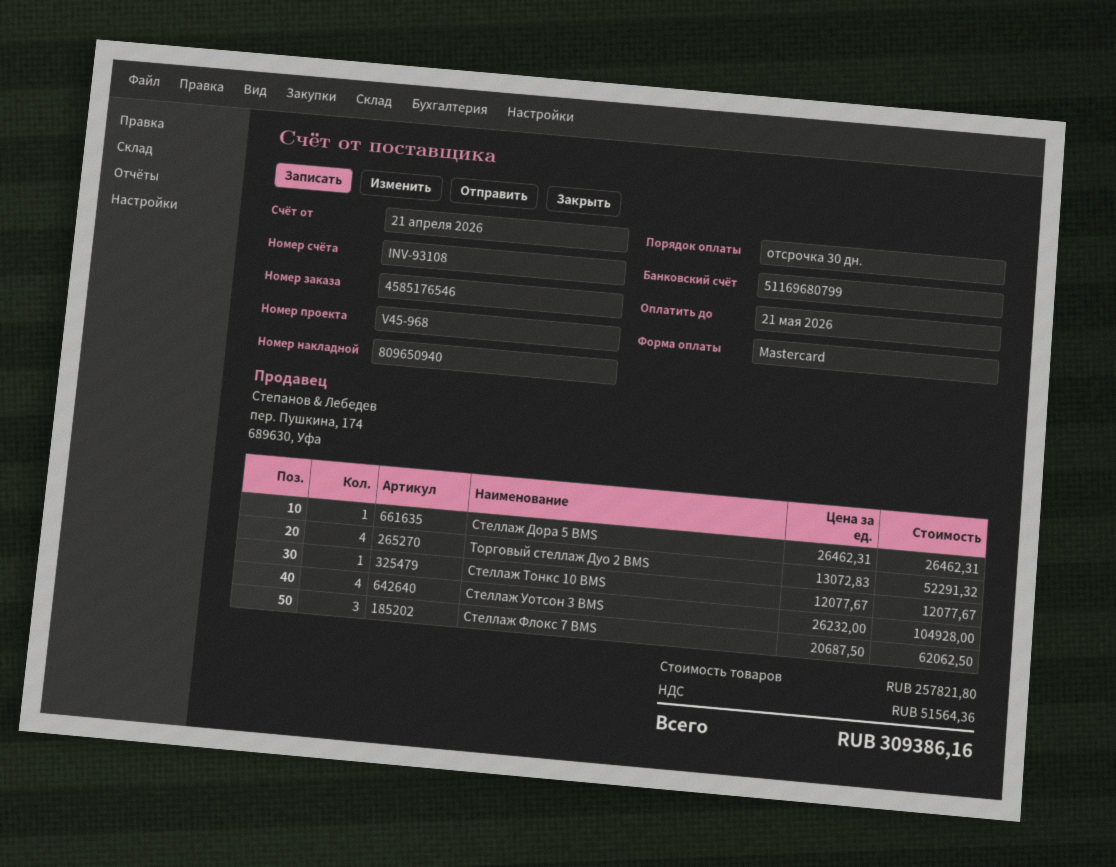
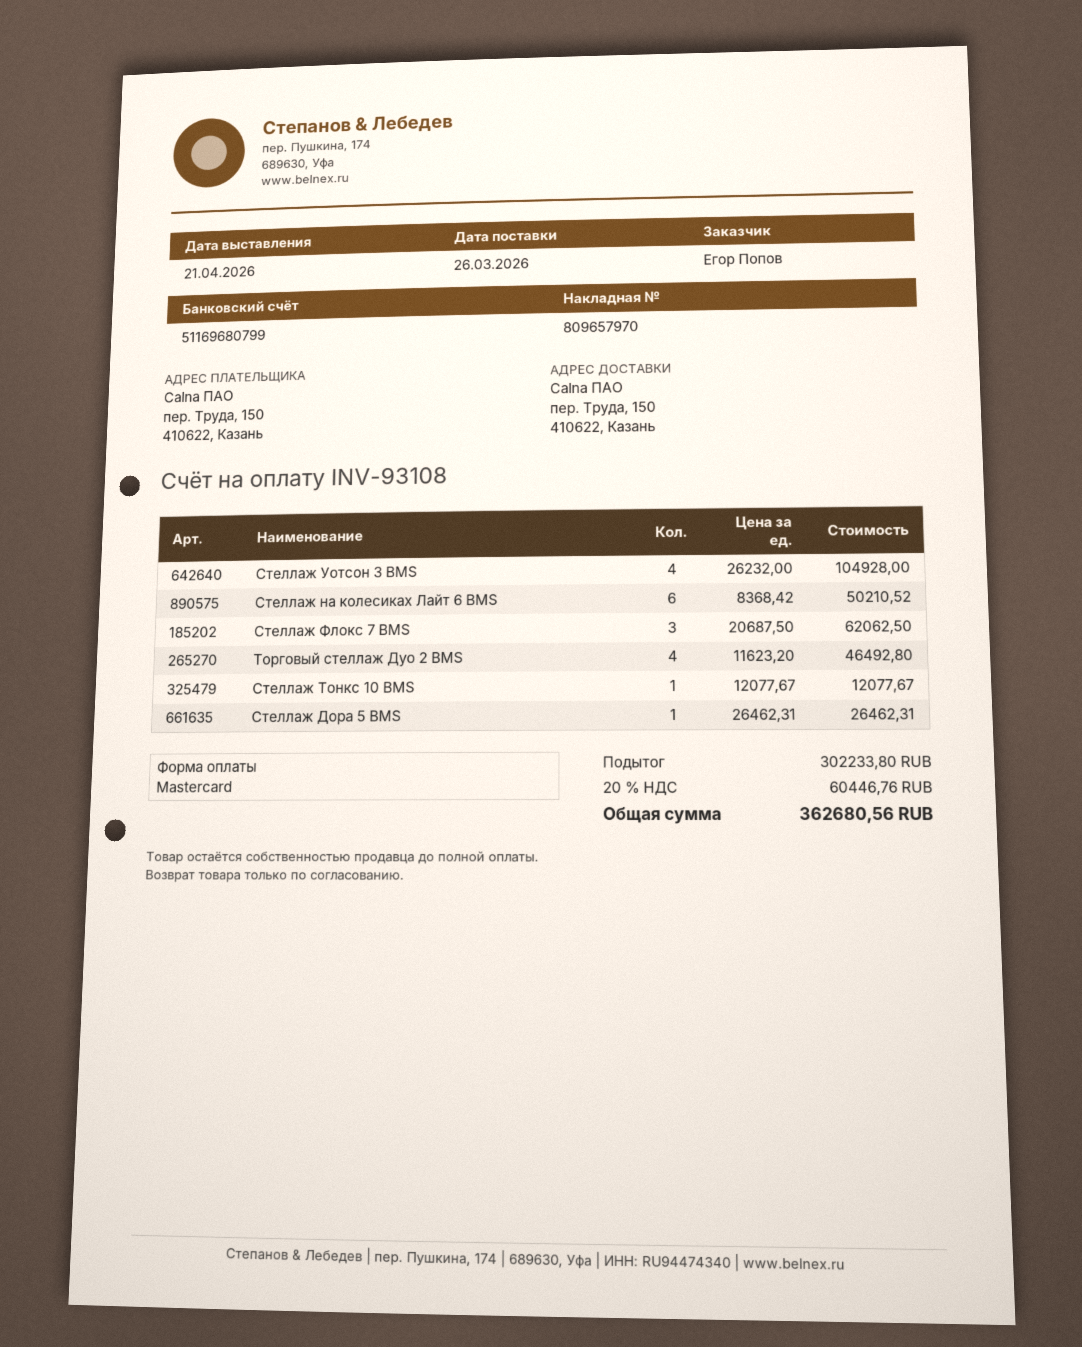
delivery note number: 809650940 -> 809657970
Торговый стеллаж Дуо 2 BMS: 4 x 13072.83 = 52291.32 -> 4 x 11623.20 = 46492.80
Стеллаж на колесиках Лайт 6 BMS: none -> 6 x 8368.42 = 50210.52
subtotal: 257821.80 -> 302233.80
tax: 51564.36 -> 60446.76
total: 309386.16 -> 362680.56

